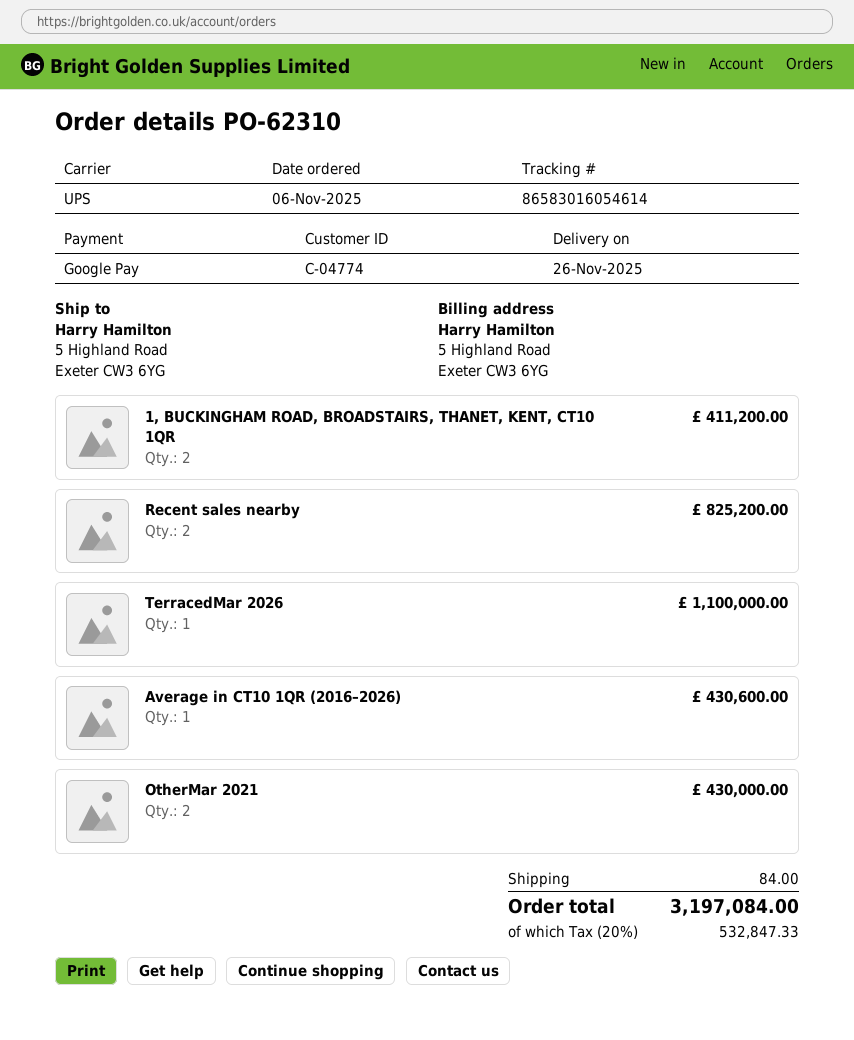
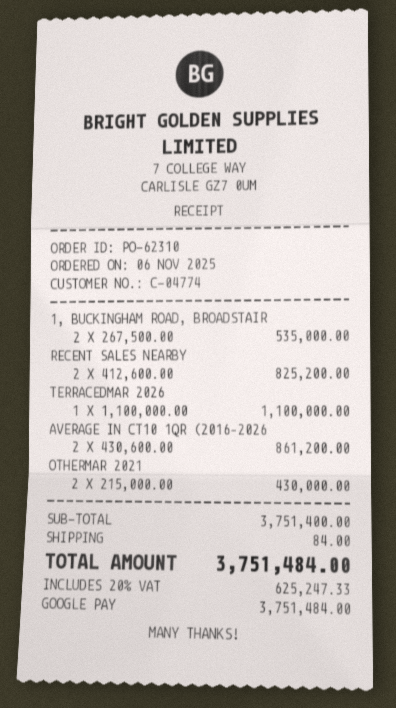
1, BUCKINGHAM ROAD, BROADSTAIRS, THANET, KENT, CT10 1QR: 2 for 411200.00 -> 2 for 535000.00
Average in CT10 1QR (2016–2026): 1 for 430600.00 -> 2 for 861200.00
tax: 20% = 532847.33 -> 20% = 625247.33
total: 3197084.00 -> 3751484.00

